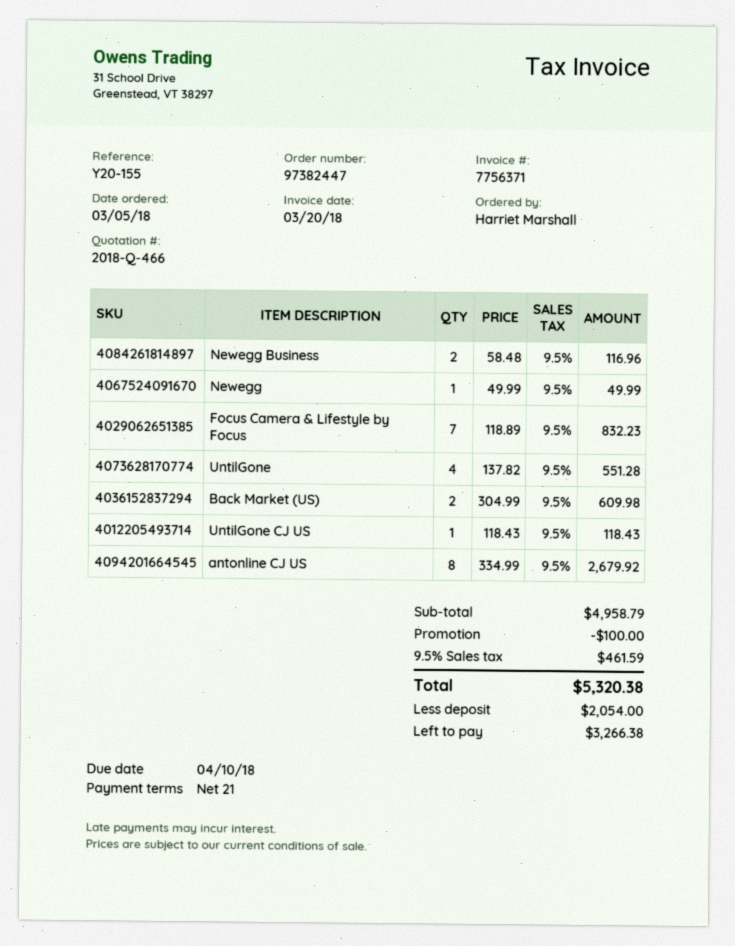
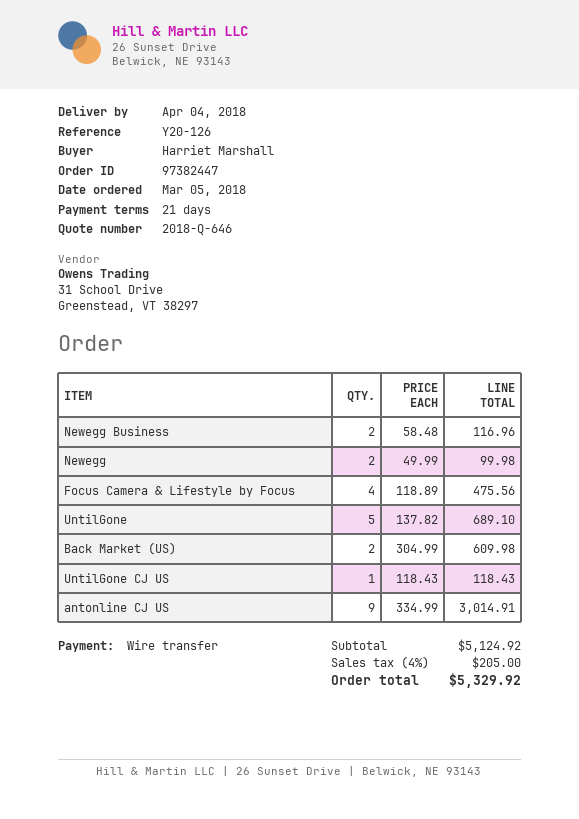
quote number: 2018-Q-466 -> 2018-Q-646
reference: Y20-155 -> Y20-126
Newegg: 1 x 49.99 = 49.99 -> 2 x 49.99 = 99.98
Focus Camera & Lifestyle by Focus: 7 x 118.89 = 832.23 -> 4 x 118.89 = 475.56
UntilGone: 4 x 137.82 = 551.28 -> 5 x 137.82 = 689.10
antonline CJ US: 8 x 334.99 = 2679.92 -> 9 x 334.99 = 3014.91
subtotal: 4958.79 -> 5124.92
discount: 100.00 -> none
tax: 9.5% = 461.59 -> 4% = 205.00
total: 5320.38 -> 5329.92

